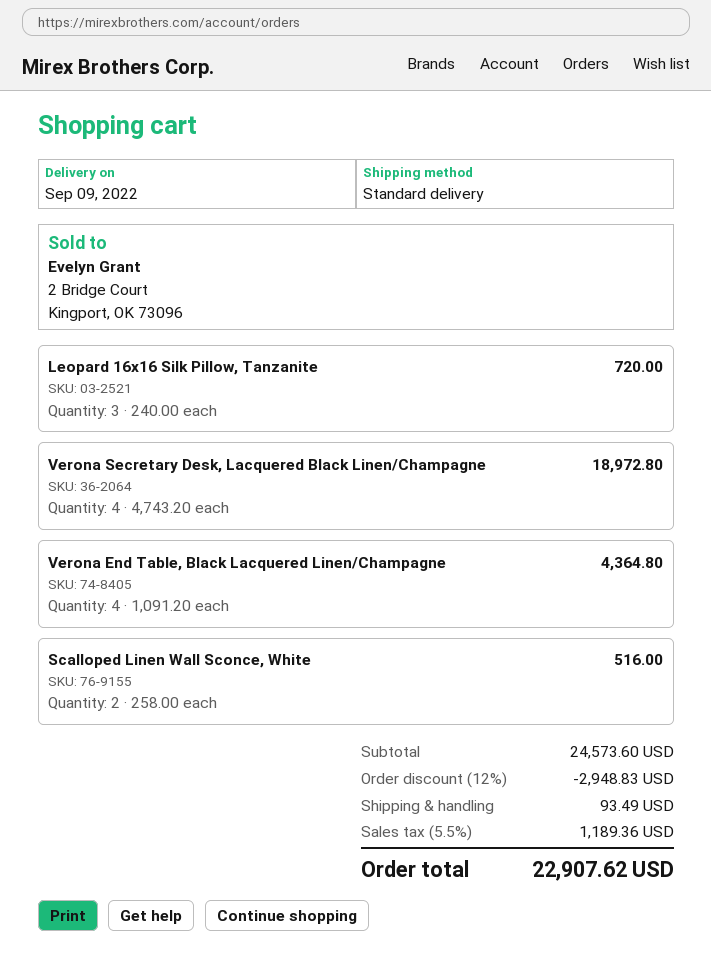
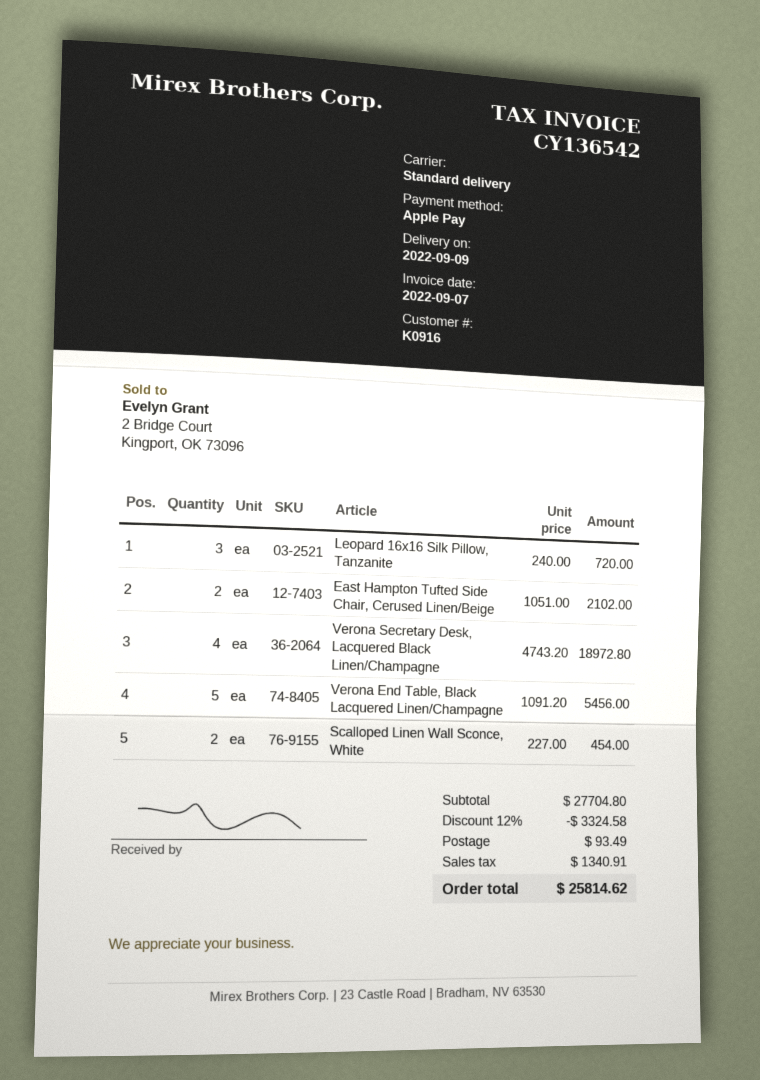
Verona End Table, Black Lacquered Linen/Champagne: 4 x 1091.20 = 4364.80 -> 5 x 1091.20 = 5456.00
Scalloped Linen Wall Sconce, White: 2 x 258.00 = 516.00 -> 2 x 227.00 = 454.00
East Hampton Tufted Side Chair, Cerused Linen/Beige: none -> 2 x 1051.00 = 2102.00
subtotal: 24573.60 -> 27704.80
discount: 12% = 2948.83 -> 12% = 3324.58
tax: 1189.36 -> 1340.91
total: 22907.62 -> 25814.62

